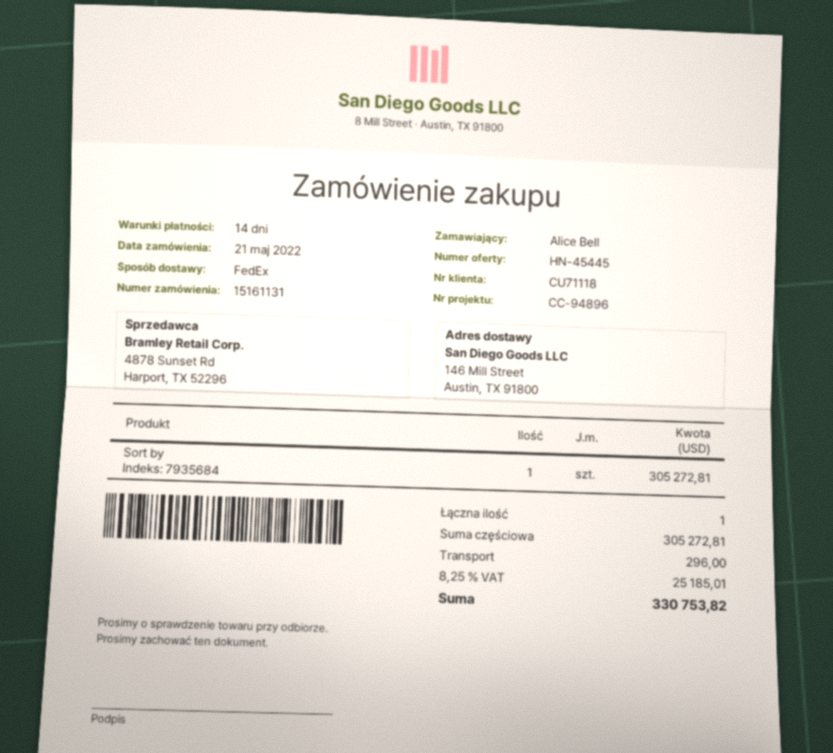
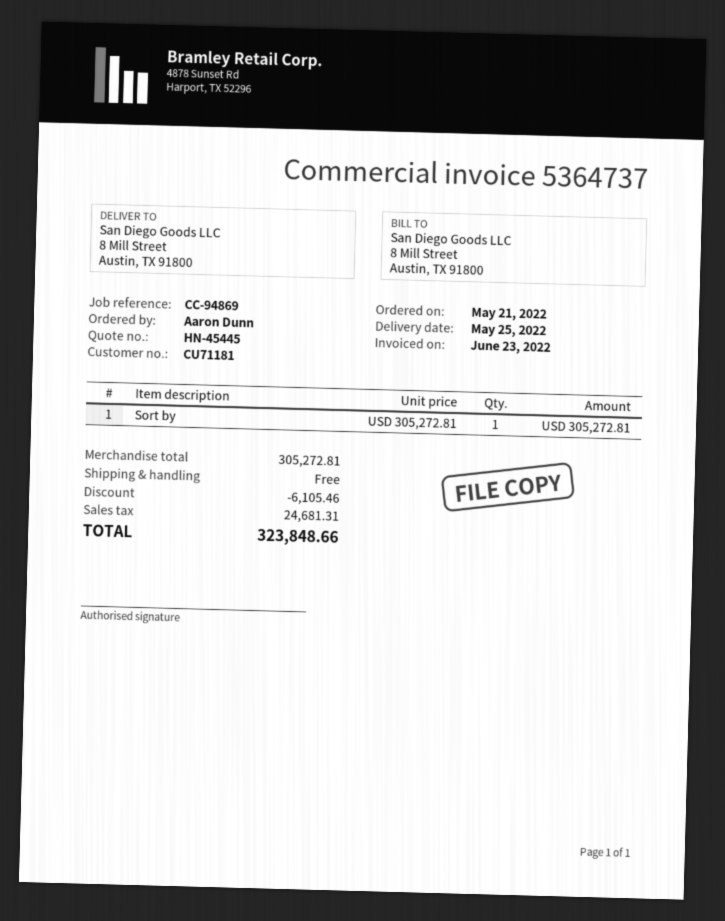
customer number: CU71118 -> CU71181
reference: CC-94896 -> CC-94869
ordered by: Alice Bell -> Aaron Dunn
ship to: 146 Mill Street, Austin, TX 91800 -> 8 Mill Street, Austin, TX 91800
discount: none -> 6105.46
shipping: 296.00 -> 0.00
tax: 25185.01 -> 24681.31
total: 330753.82 -> 323848.66

